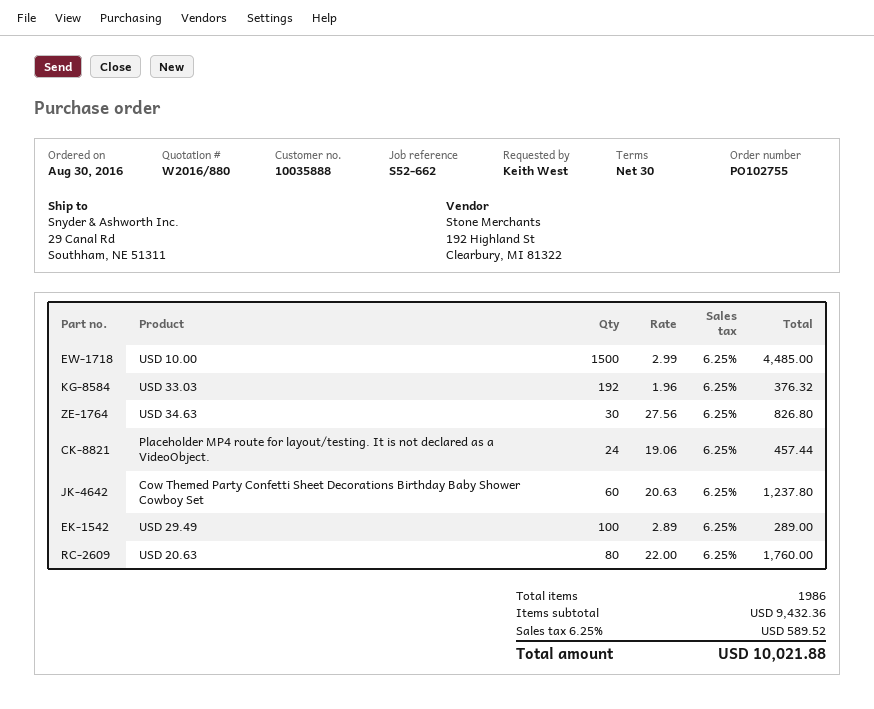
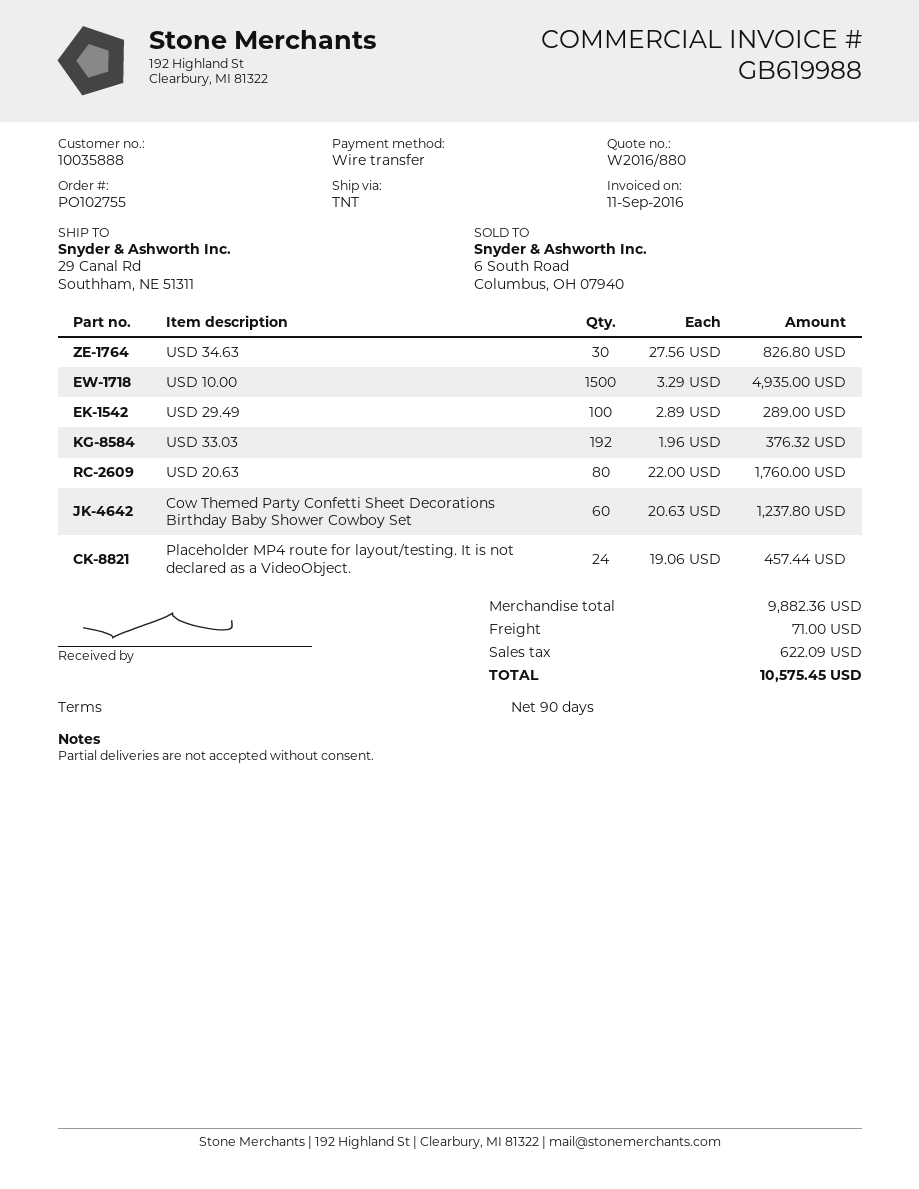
payment terms: 30 days -> 90 days
USD 10.00: 1500 x 2.99 = 4485.00 -> 1500 x 3.29 = 4935.00
subtotal: 9432.36 -> 9882.36
shipping: none -> 71.00
tax: 589.52 -> 622.09
total: 10021.88 -> 10575.45

